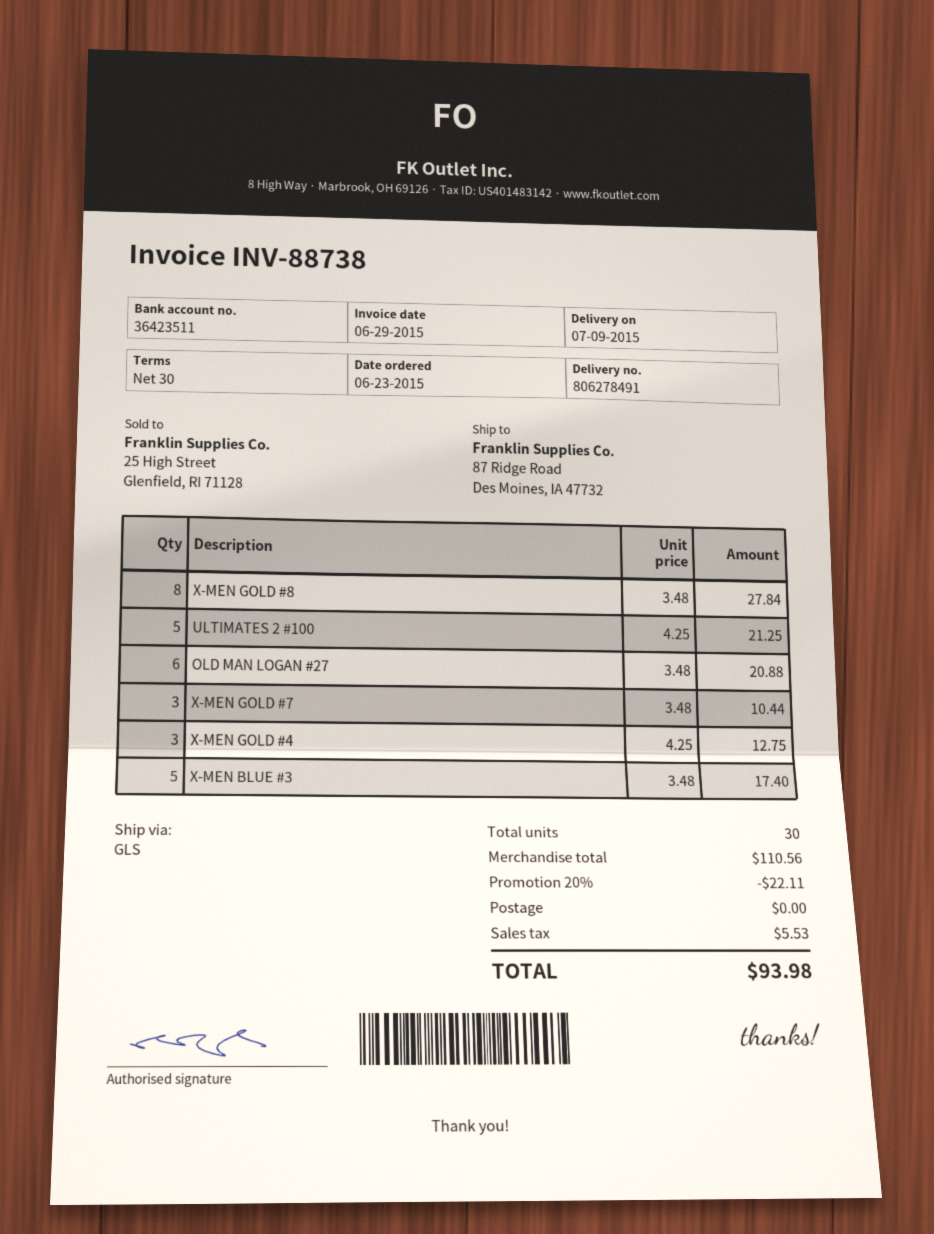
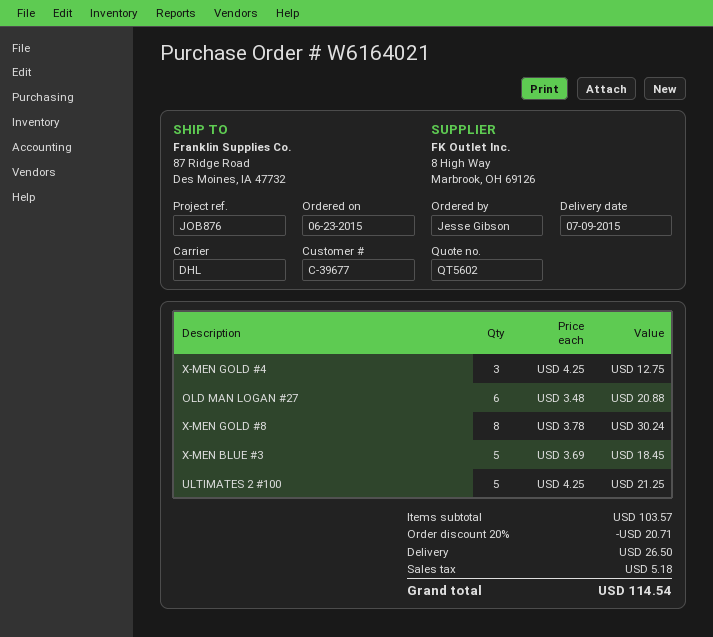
shipping method: GLS -> DHL
X-MEN GOLD #8: 8 x 3.48 = 27.84 -> 8 x 3.78 = 30.24
X-MEN GOLD #7: 3 x 3.48 = 10.44 -> none
X-MEN BLUE #3: 5 x 3.48 = 17.40 -> 5 x 3.69 = 18.45
subtotal: 110.56 -> 103.57
discount: 20% = 22.11 -> 20% = 20.71
shipping: 0.00 -> 26.50
tax: 5.53 -> 5.18
total: 93.98 -> 114.54

